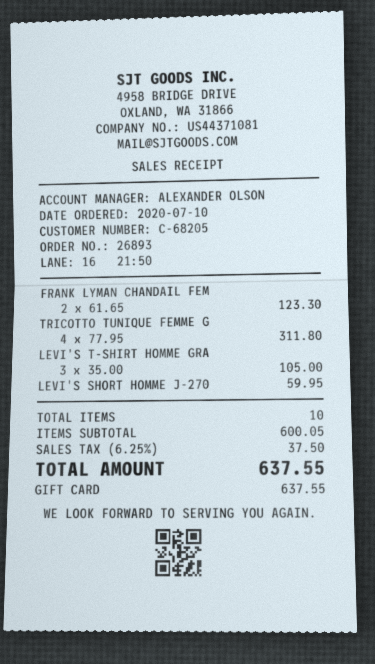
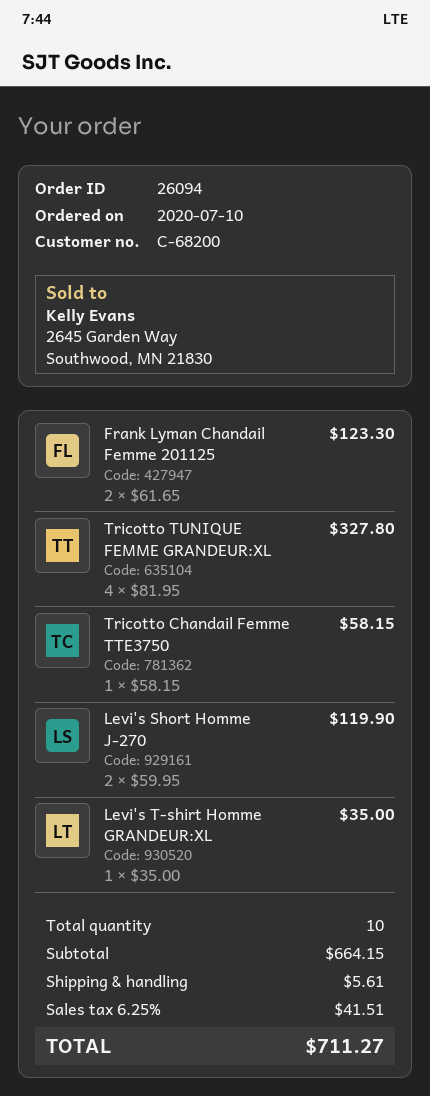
order number: 26893 -> 26094
customer number: C-68205 -> C-68200
TRICOTTO TUNIQUE FEMME G: 4 x 77.95 = 311.80 -> 4 x 81.95 = 327.80
LEVI'S T-SHIRT HOMME GRA: 3 x 35.00 = 105.00 -> 1 x 35.00 = 35.00
LEVI'S SHORT HOMME J-270: 1 x 59.95 = 59.95 -> 2 x 59.95 = 119.90
Tricotto Chandail Femme TTE3750: none -> 1 x 58.15 = 58.15
subtotal: 600.05 -> 664.15
shipping: none -> 5.61
tax: 6.25% = 37.50 -> 6.25% = 41.51
total: 637.55 -> 711.27

